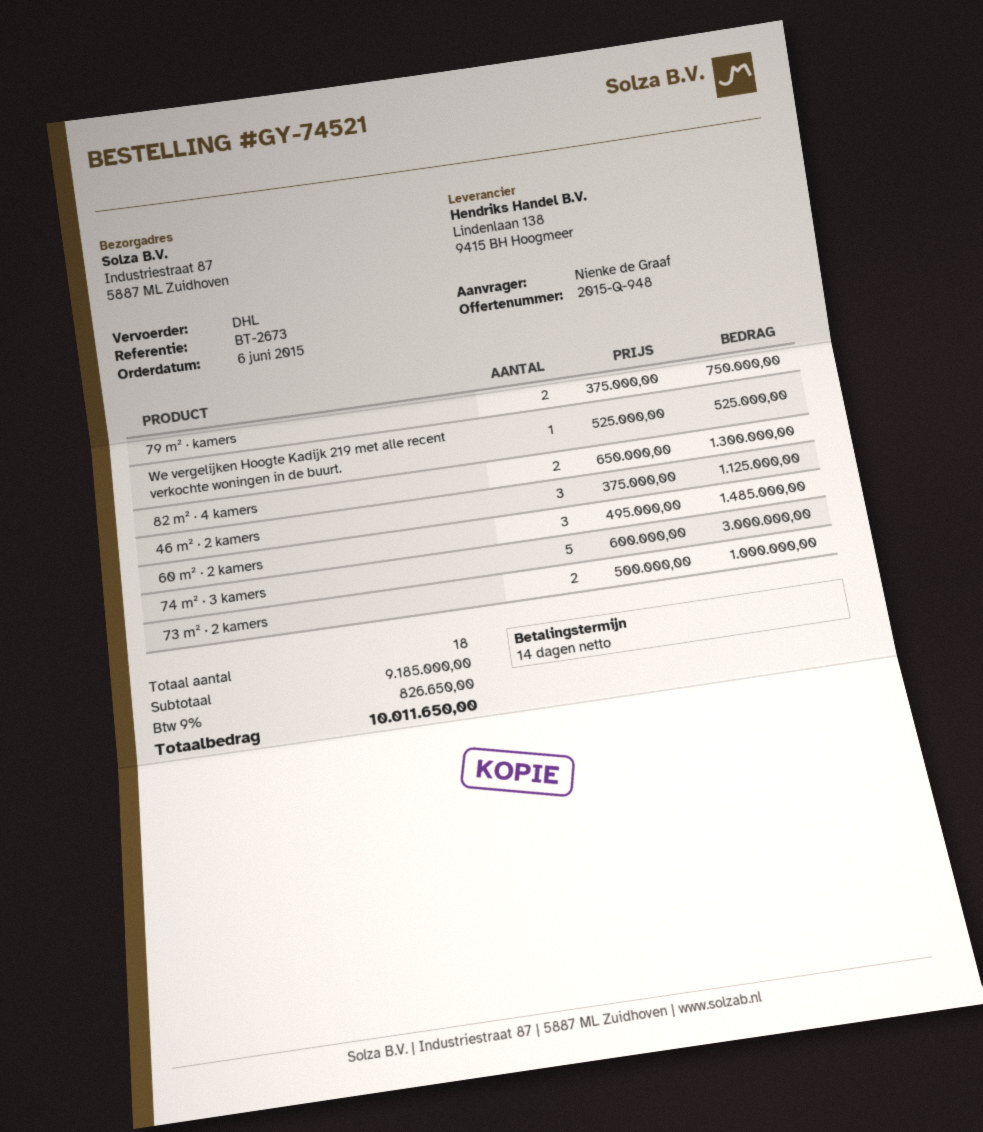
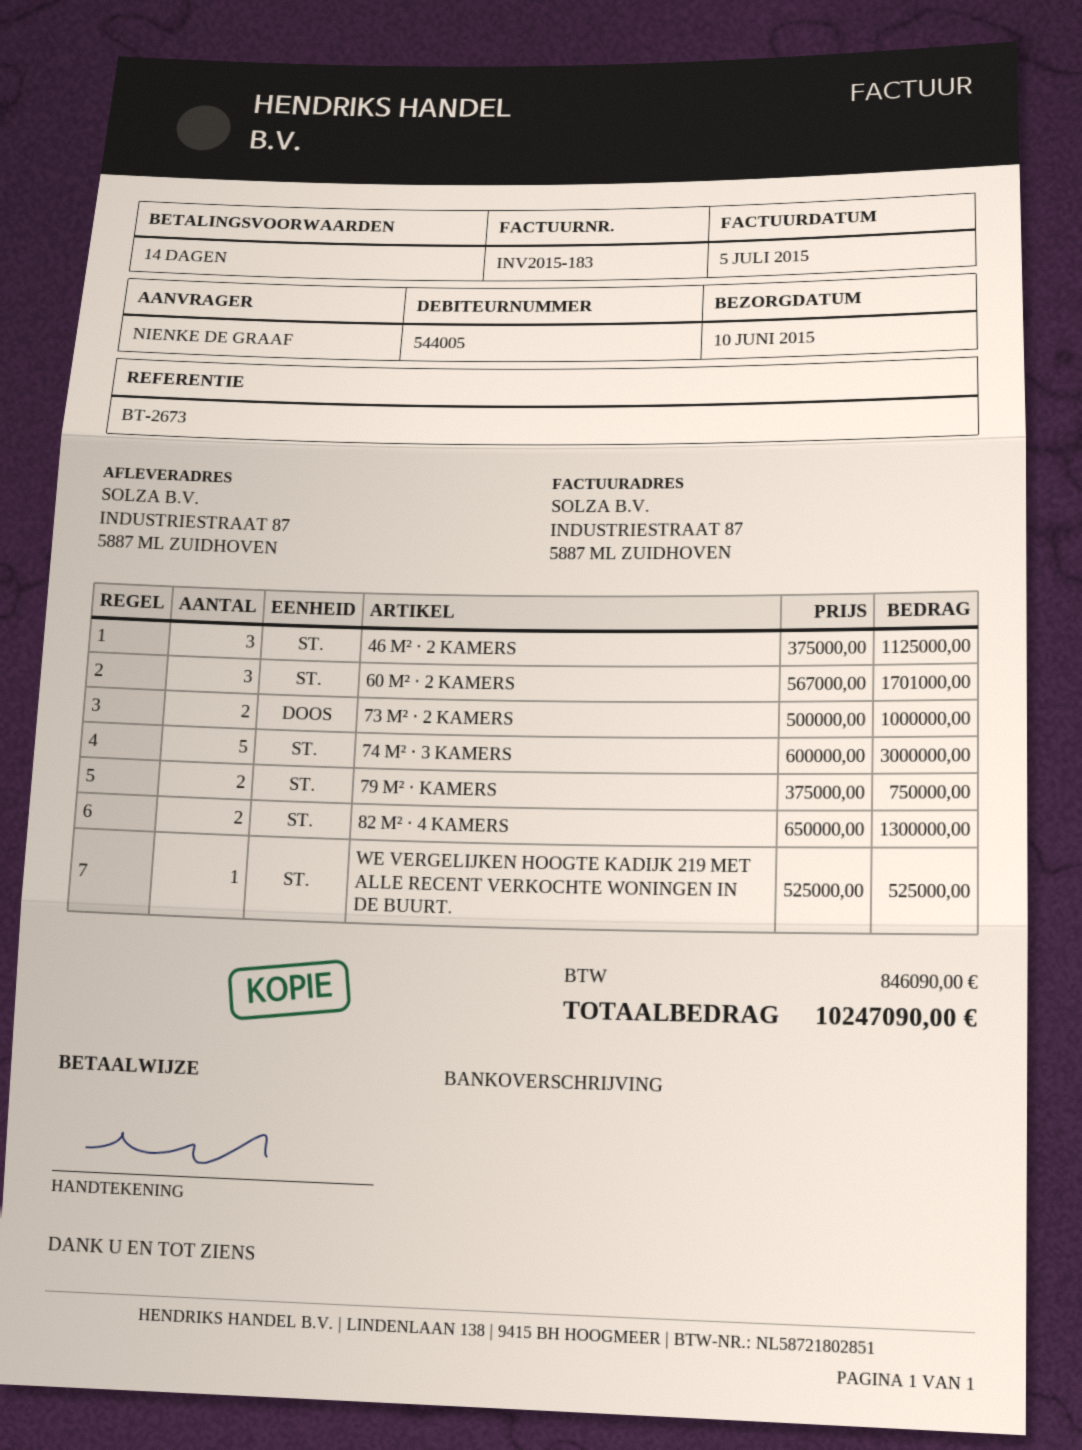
60 m² · 2 kamers: 3 x 495000.00 = 1485000.00 -> 3 x 567000.00 = 1701000.00
tax: 826650.00 -> 846090.00
total: 10011650.00 -> 10247090.00

